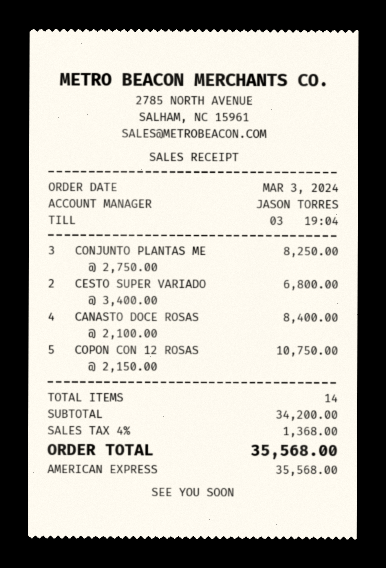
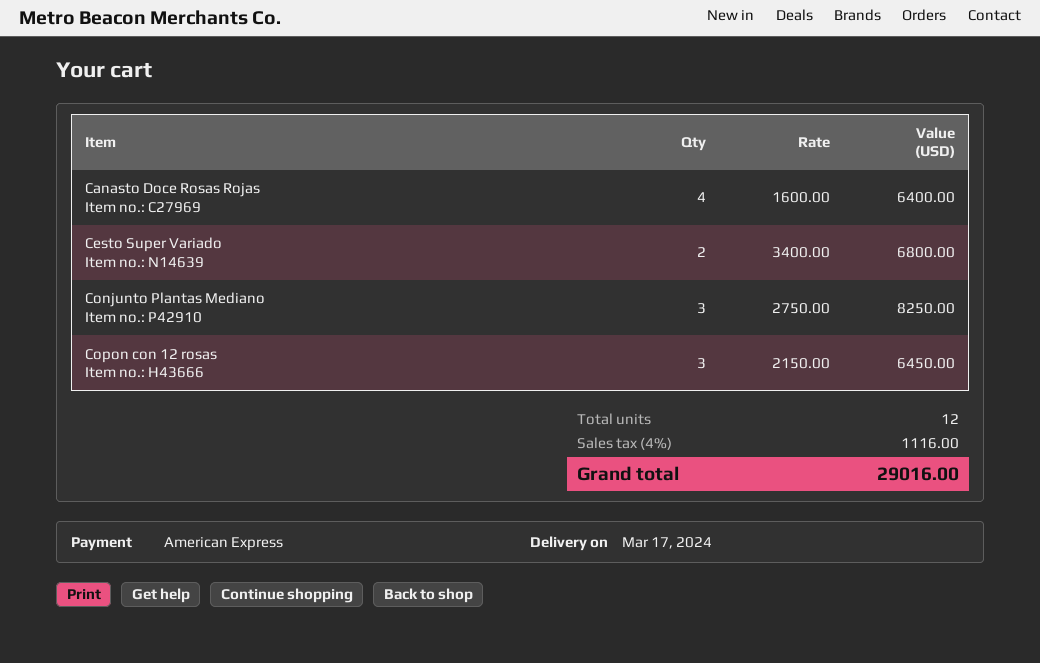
CANASTO DOCE ROSAS: 4 x 2100.00 = 8400.00 -> 4 x 1600.00 = 6400.00
COPON CON 12 ROSAS: 5 x 2150.00 = 10750.00 -> 3 x 2150.00 = 6450.00
total quantity: 14 -> 12
tax: 4% = 1368.00 -> 4% = 1116.00
total: 35568.00 -> 29016.00

